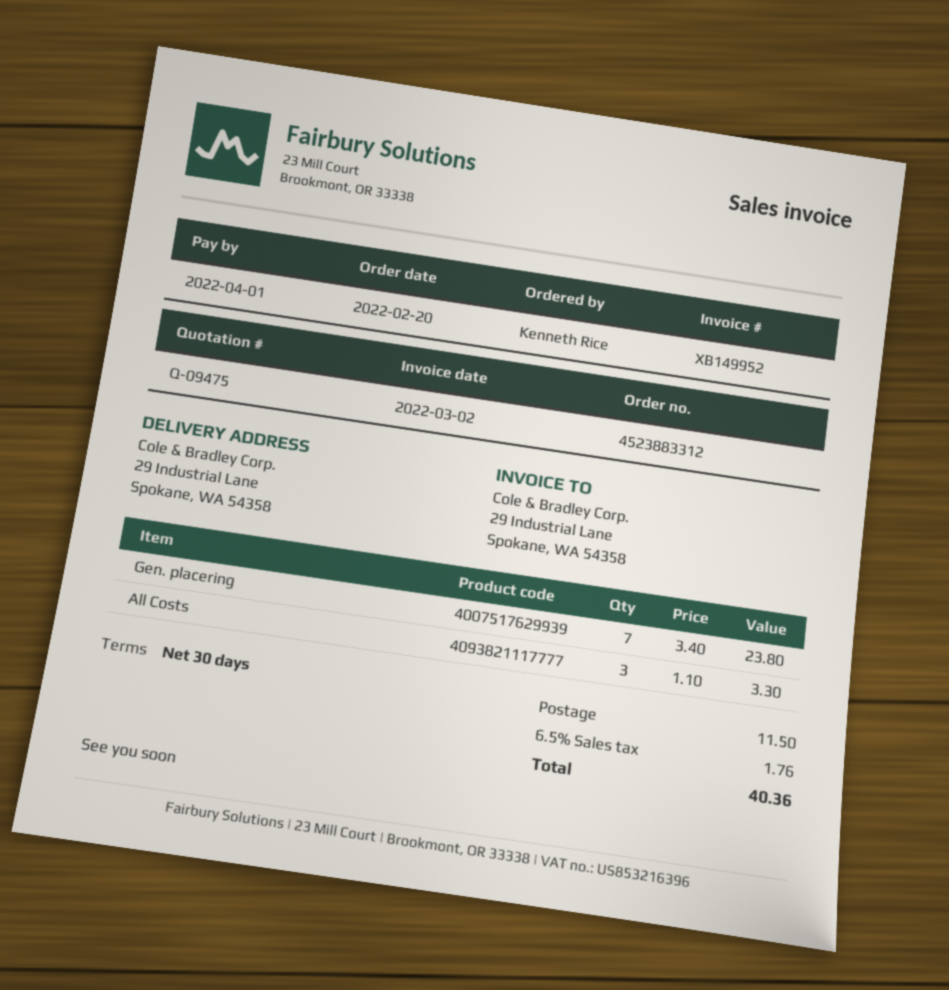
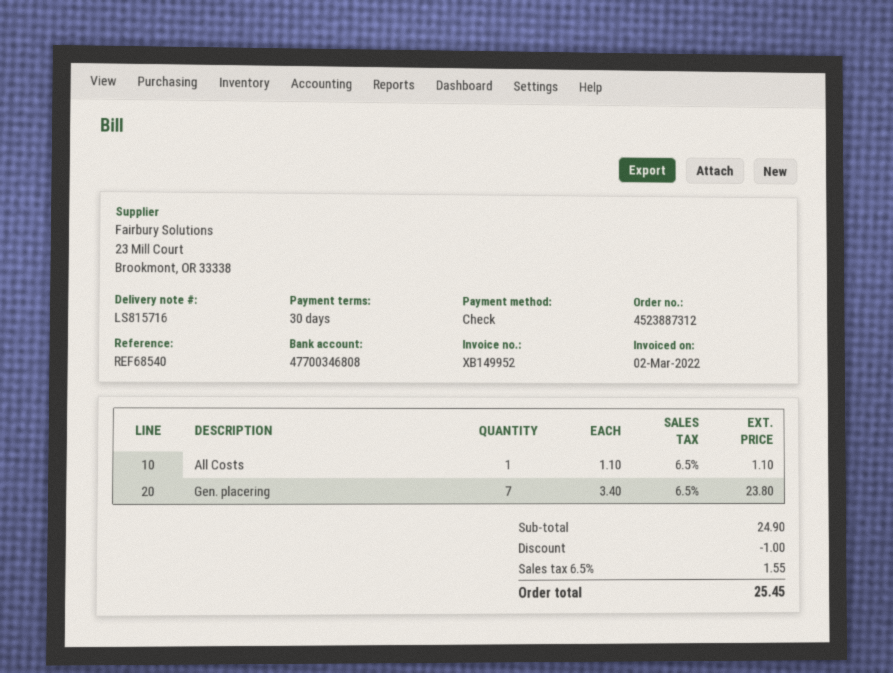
order number: 4523883312 -> 4523887312
All Costs: 3 x 1.10 = 3.30 -> 1 x 1.10 = 1.10
discount: none -> 1.00
shipping: 11.50 -> none
tax: 6.5% = 1.76 -> 6.5% = 1.55
total: 40.36 -> 25.45

